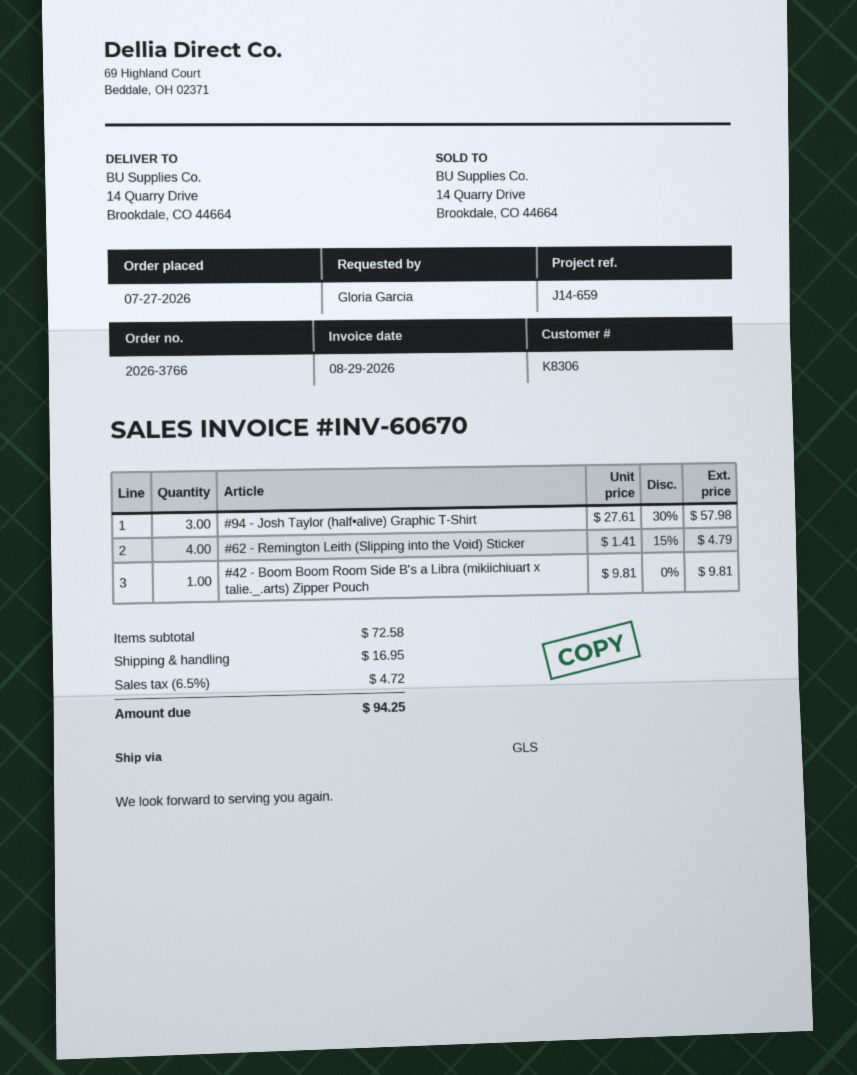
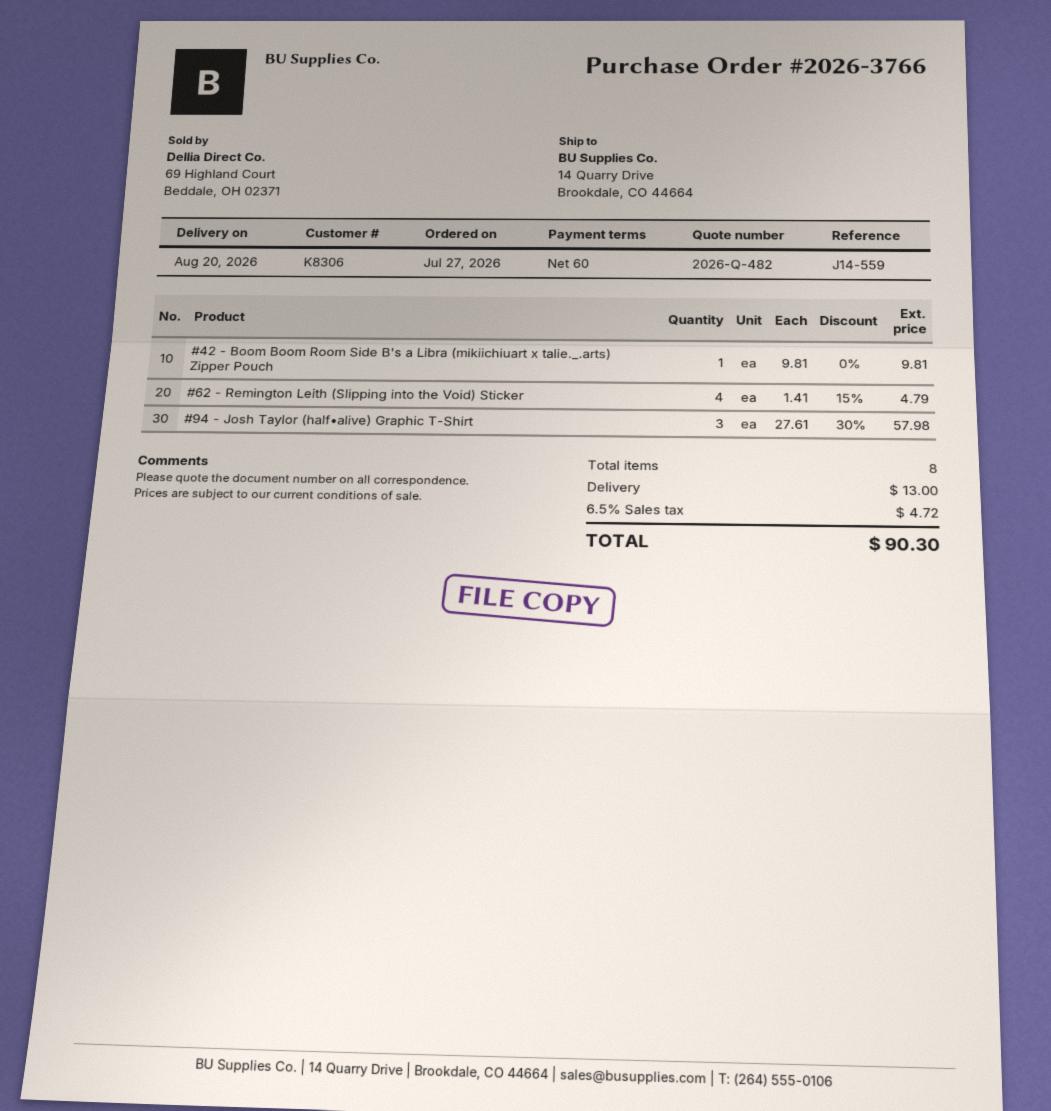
reference: J14-659 -> J14-559
shipping: 16.95 -> 13.00
total: 94.25 -> 90.30

